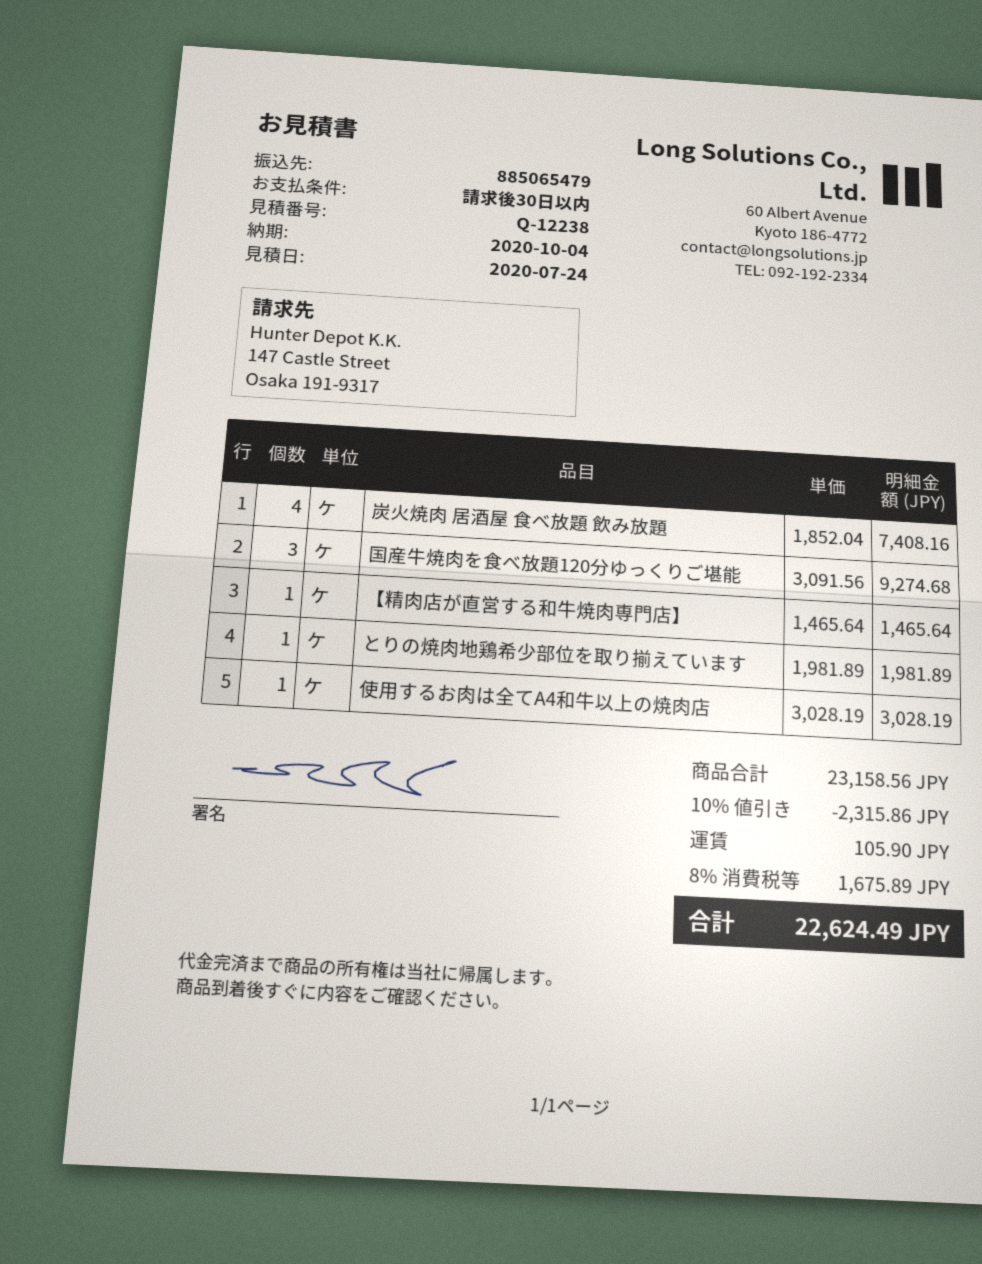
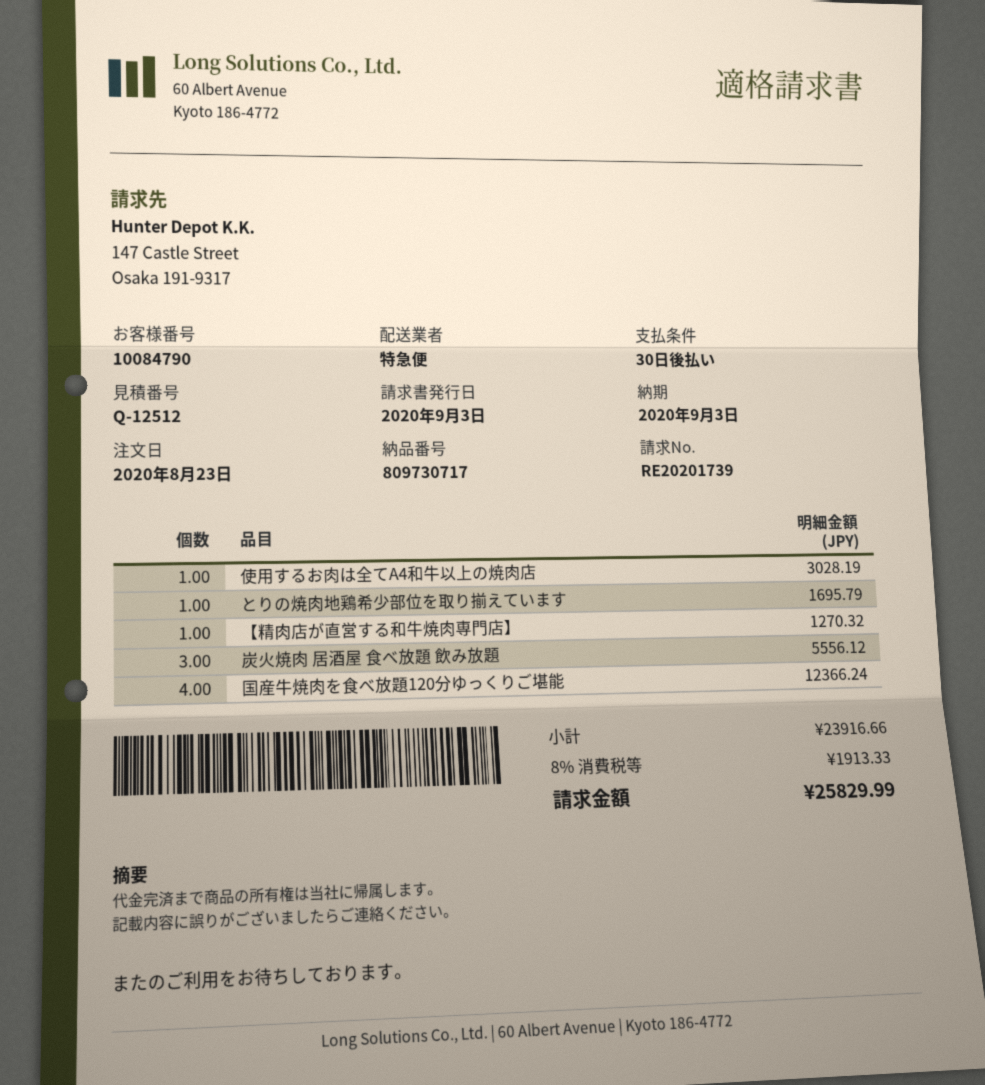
quote number: Q-12238 -> Q-12512
delivery date: 2020-10-04 -> 2020-09-03
炭火焼肉 居酒屋 食べ放題 飲み放題: 4 for 7408.16 -> 3 for 5556.12
国産牛焼肉を食べ放題120分ゆっくりご堪能: 3 for 9274.68 -> 4 for 12366.24
【精肉店が直営する和牛焼肉専門店】: 1 for 1465.64 -> 1 for 1270.32
とりの焼肉地鶏希少部位を取り揃えています: 1 for 1981.89 -> 1 for 1695.79
subtotal: 23158.56 -> 23916.66
discount: 10% = 2315.86 -> none
shipping: 105.90 -> none
tax: 8% = 1675.89 -> 8% = 1913.33
total: 22624.49 -> 25829.99

